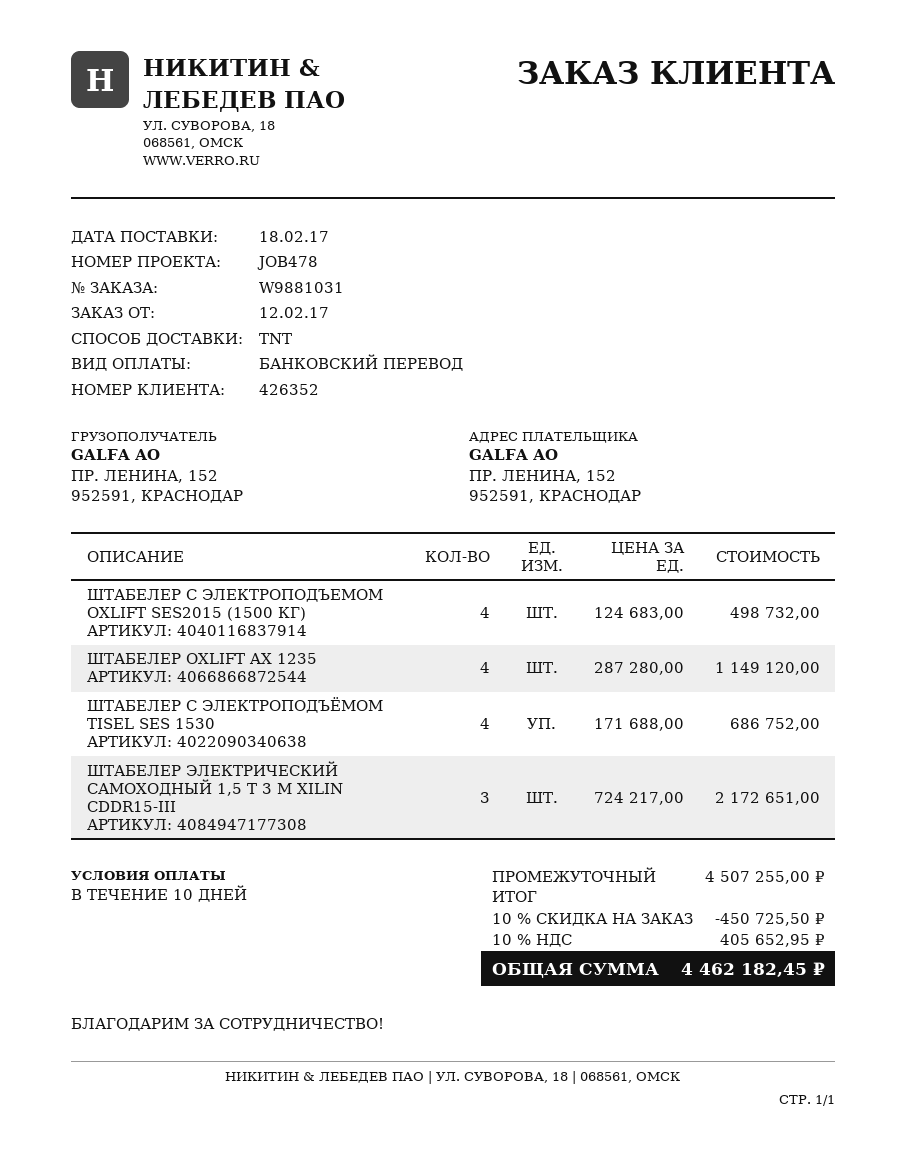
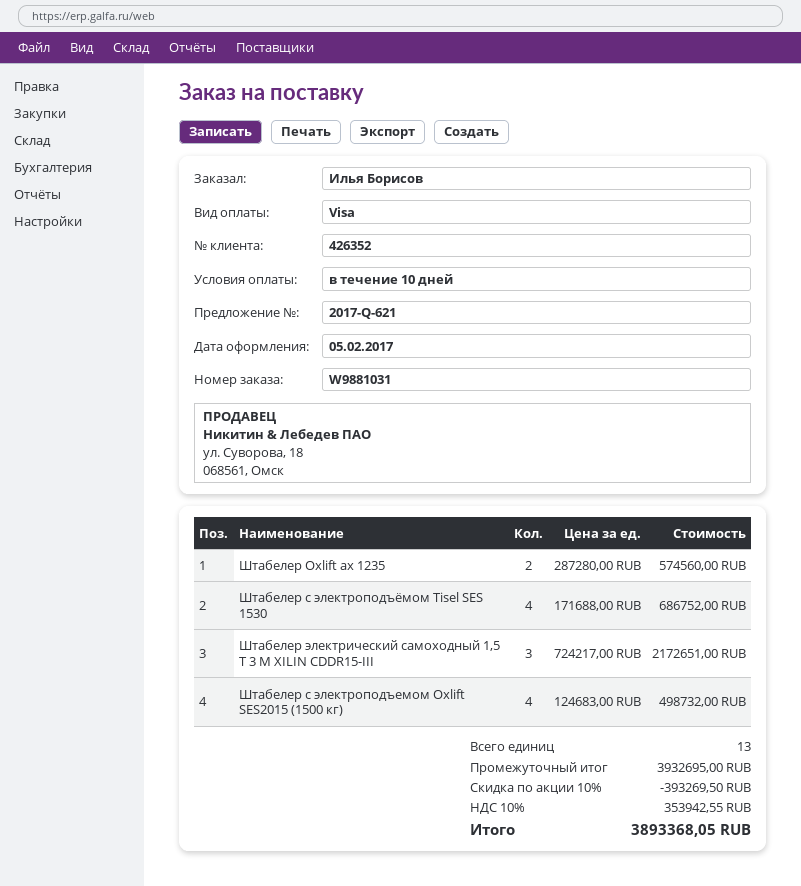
order date: 2017-02-12 -> 2017-02-05
payment method: bank transfer -> Visa
ШТАБЕЛЕР OXLIFT AX 1235: 4 x 287280.00 = 1149120.00 -> 2 x 287280.00 = 574560.00
subtotal: 4507255.00 -> 3932695.00
discount: 10% = 450725.50 -> 10% = 393269.50
tax: 10% = 405652.95 -> 10% = 353942.55
total: 4462182.45 -> 3893368.05

